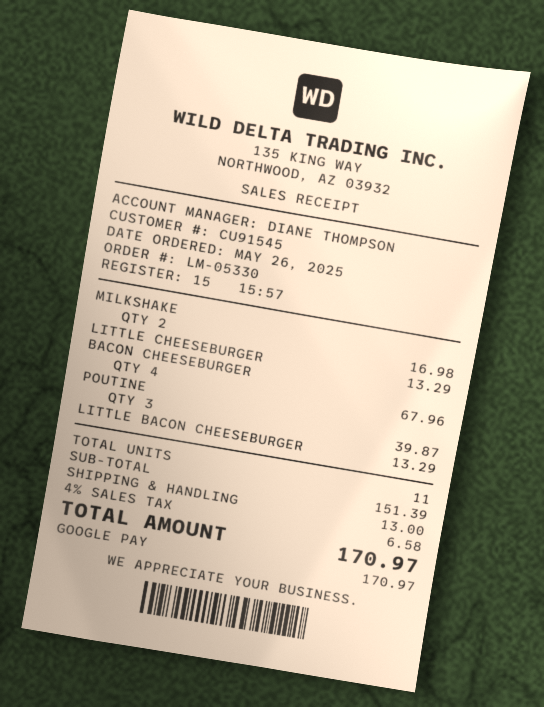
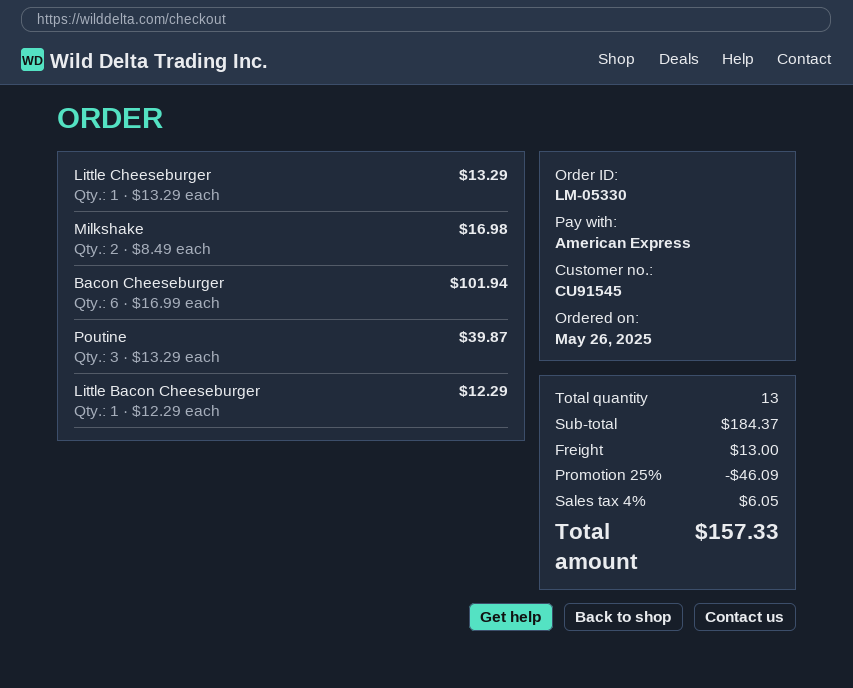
payment method: Google Pay -> American Express
BACON CHEESEBURGER: 4 for 67.96 -> 6 for 101.94
LITTLE BACON CHEESEBURGER: 1 for 13.29 -> 1 for 12.29
total quantity: 11 -> 13
subtotal: 151.39 -> 184.37
discount: none -> 25% = 46.09
tax: 4% = 6.58 -> 4% = 6.05
total: 170.97 -> 157.33

